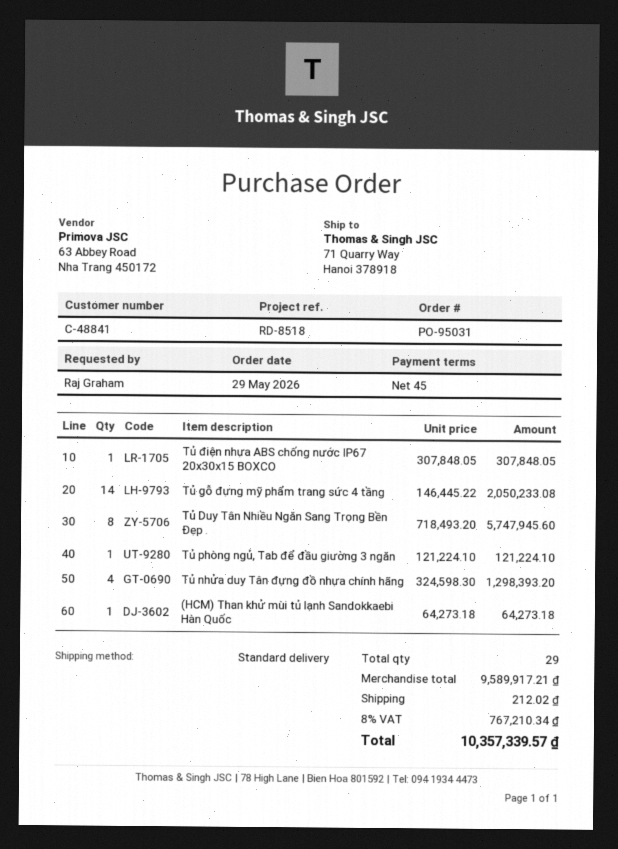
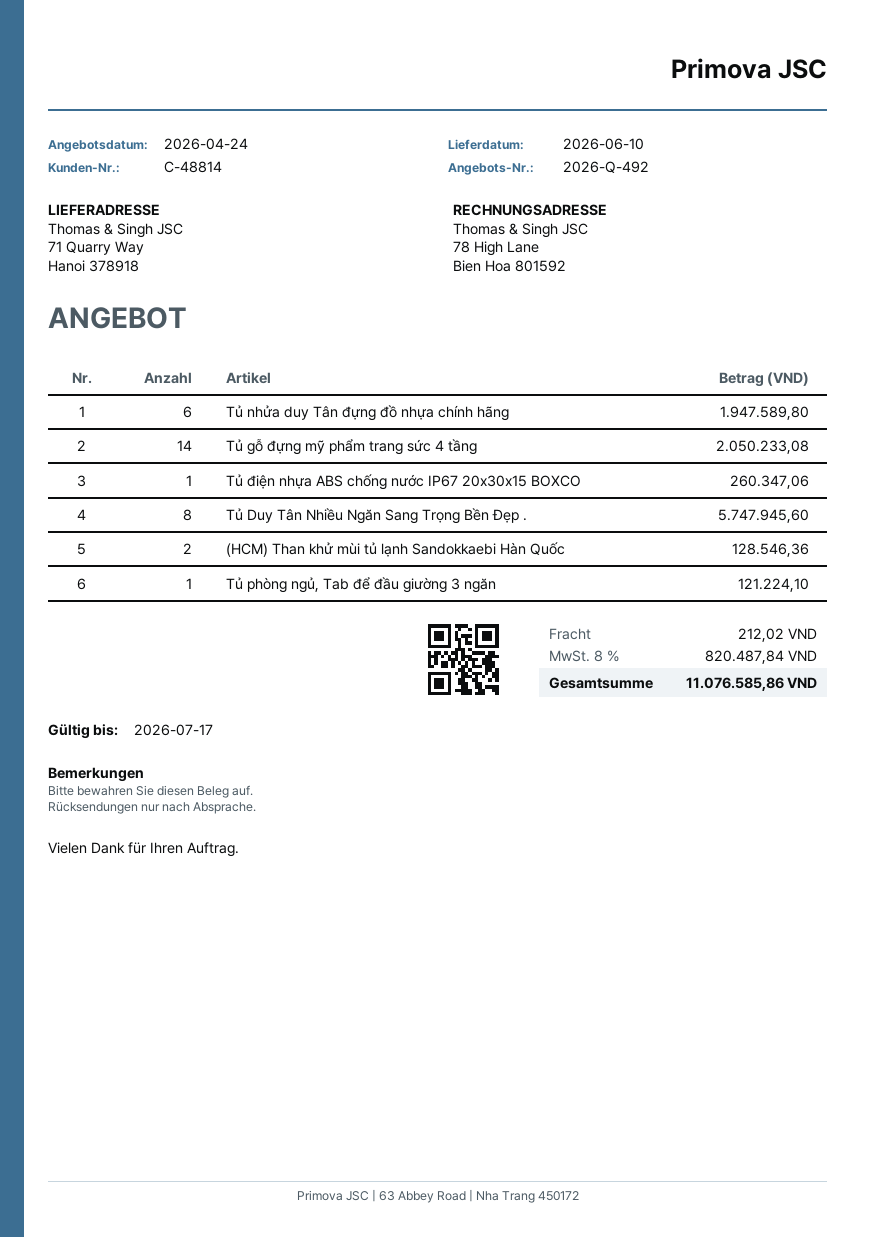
customer number: C-48841 -> C-48814
Tủ điện nhựa ABS chống nước IP67 20x30x15 BOXCO: 1 for 307848.05 -> 1 for 260347.06
Tủ nhửa duy Tân đựng đồ nhựa chính hãng: 4 for 1298393.20 -> 6 for 1947589.80
(HCM) Than khử mùi tủ lạnh Sandokkaebi Hàn Quốc: 1 for 64273.18 -> 2 for 128546.36
tax: 8% = 767210.34 -> 8% = 820487.84
total: 10357339.57 -> 11076585.86

